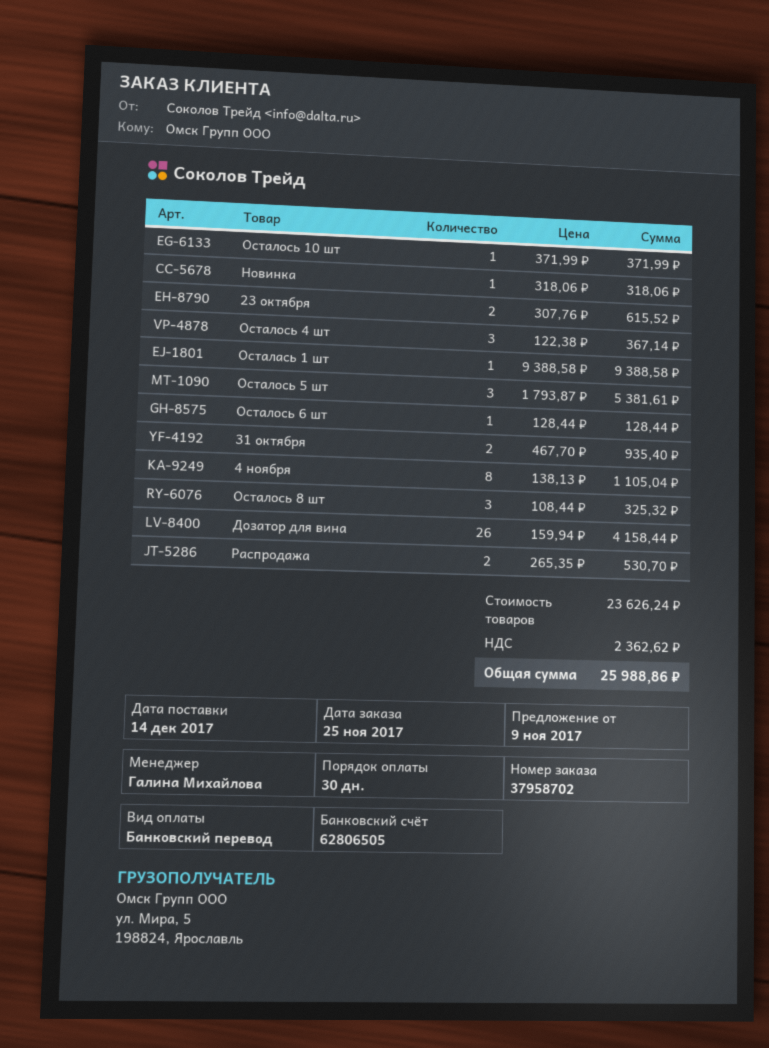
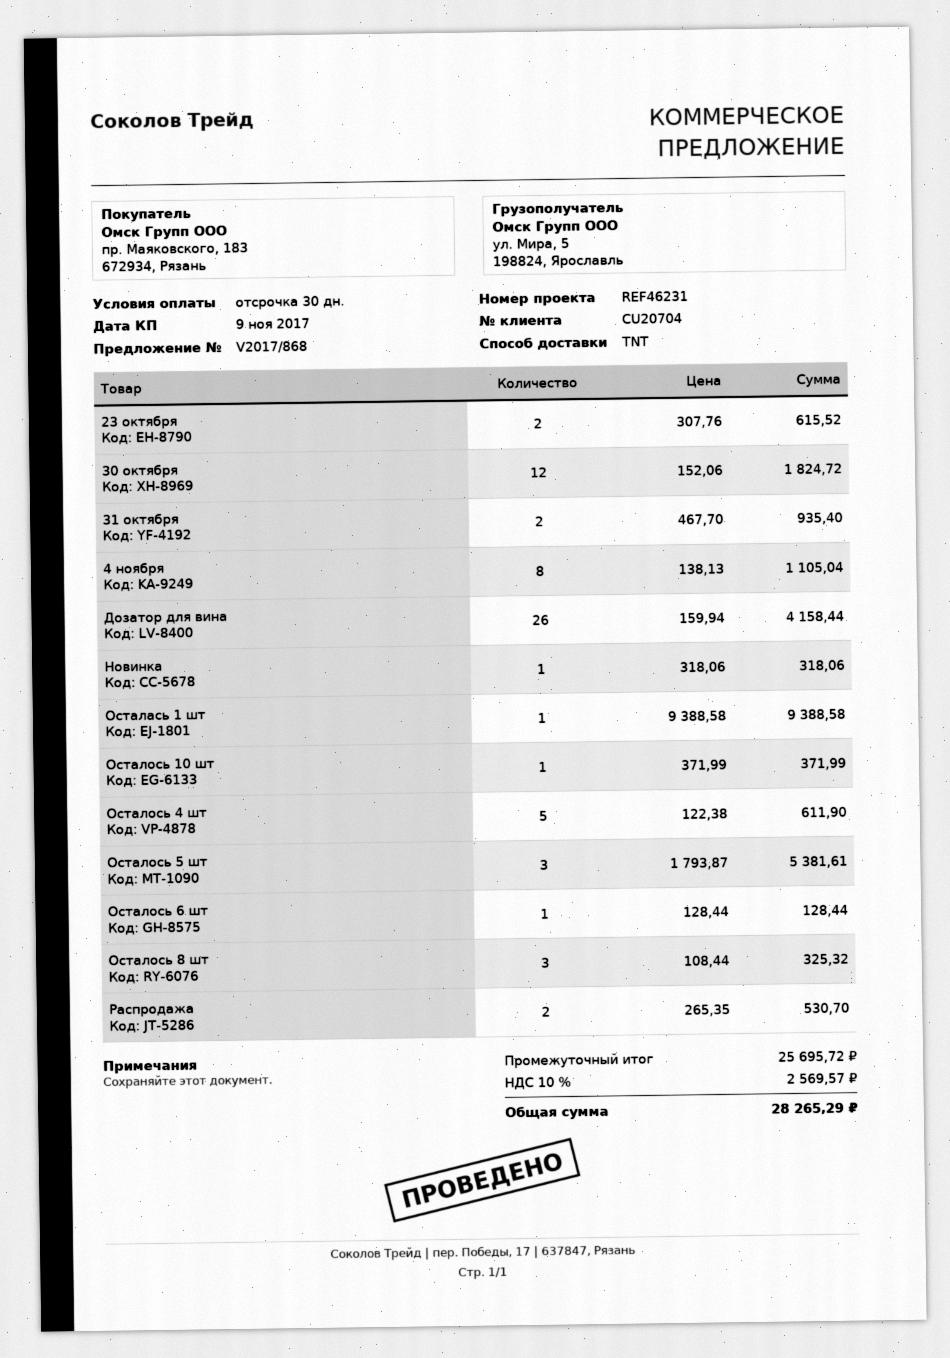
Осталось 4 шт: 3 x 122.38 = 367.14 -> 5 x 122.38 = 611.90
30 октября: none -> 12 x 152.06 = 1824.72
subtotal: 23626.24 -> 25695.72
tax: 2362.62 -> 2569.57
total: 25988.86 -> 28265.29

